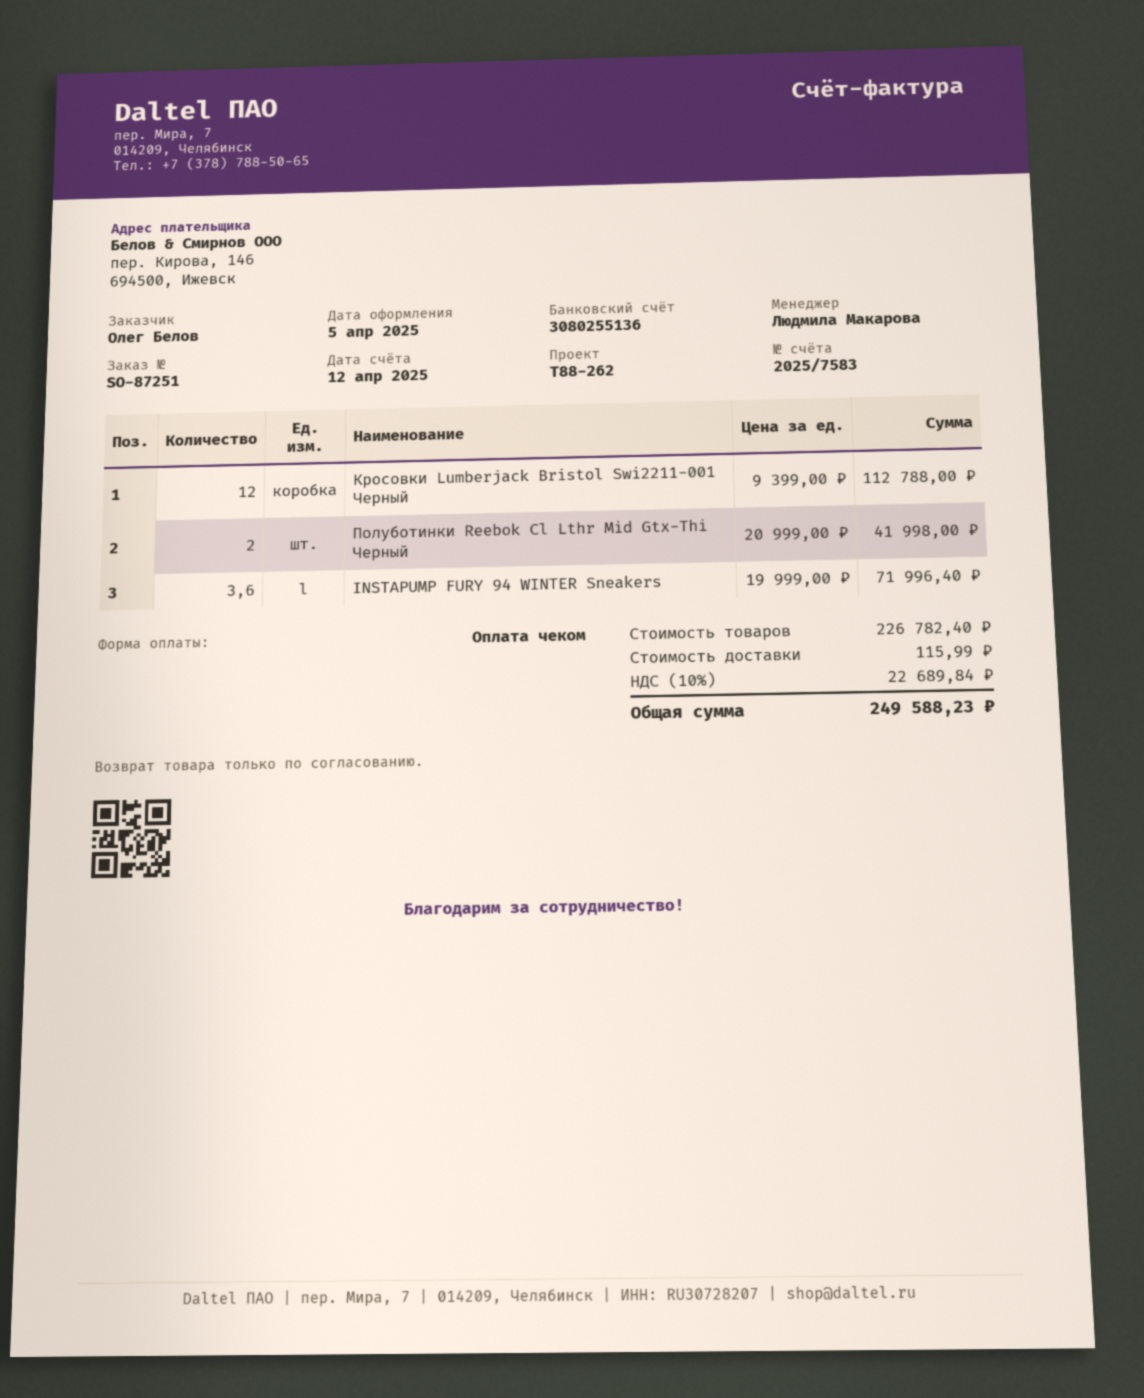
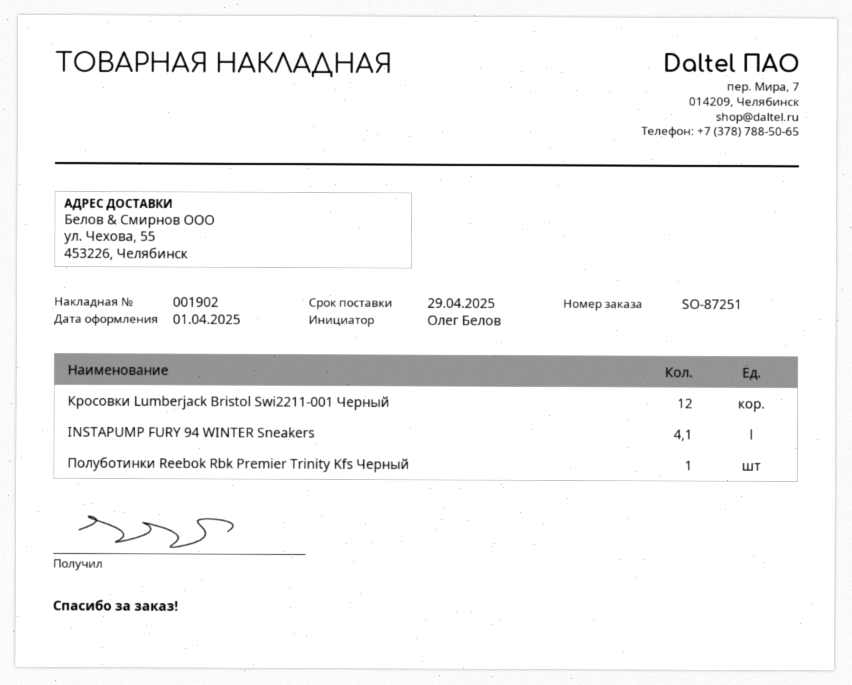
order date: 2025-04-05 -> 2025-04-01
Полуботинки Reebok Cl Lthr Mid Gtx-Thi Черный: 2 -> none
INSTAPUMP FURY 94 WINTER Sneakers: 3.6 -> 4.1
Полуботинки Reebok Rbk Premier Trinity Kfs Черный: none -> 1

